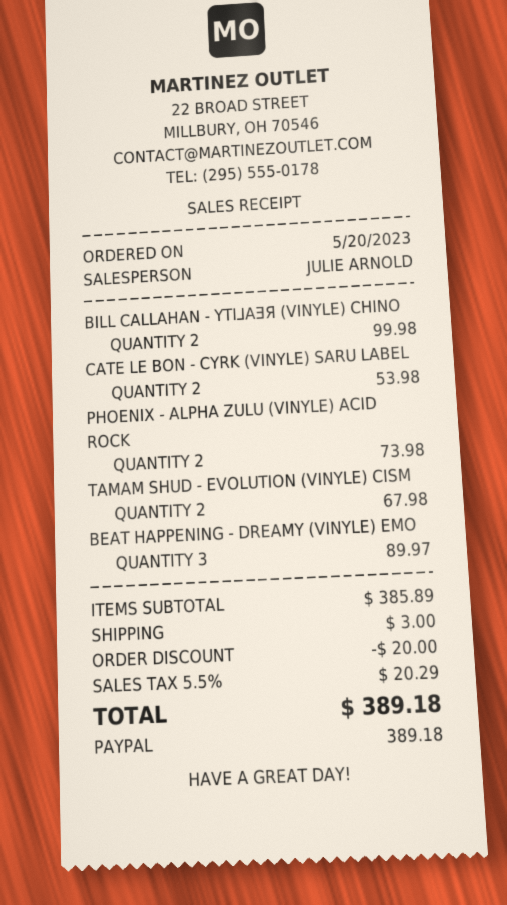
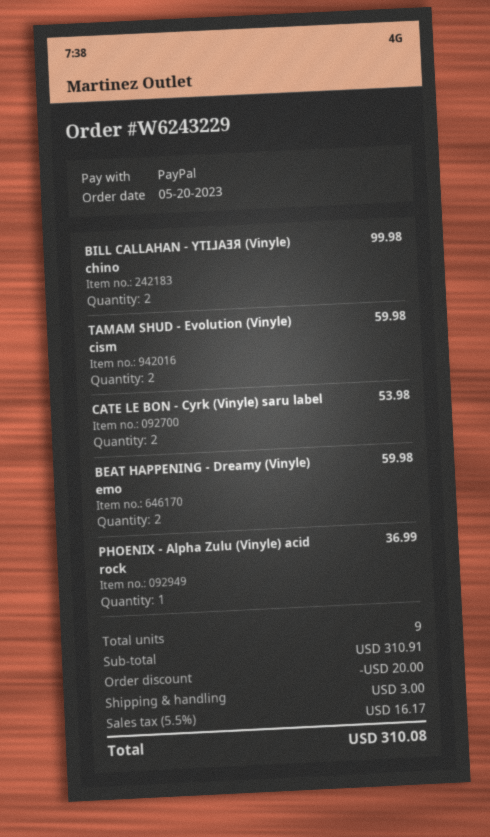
PHOENIX - ALPHA ZULU (VINYLE) ACID ROCK: 2 for 73.98 -> 1 for 36.99
TAMAM SHUD - EVOLUTION (VINYLE) CISM: 2 for 67.98 -> 2 for 59.98
BEAT HAPPENING - DREAMY (VINYLE) EMO: 3 for 89.97 -> 2 for 59.98
subtotal: 385.89 -> 310.91
tax: 5.5% = 20.29 -> 5.5% = 16.17
total: 389.18 -> 310.08

